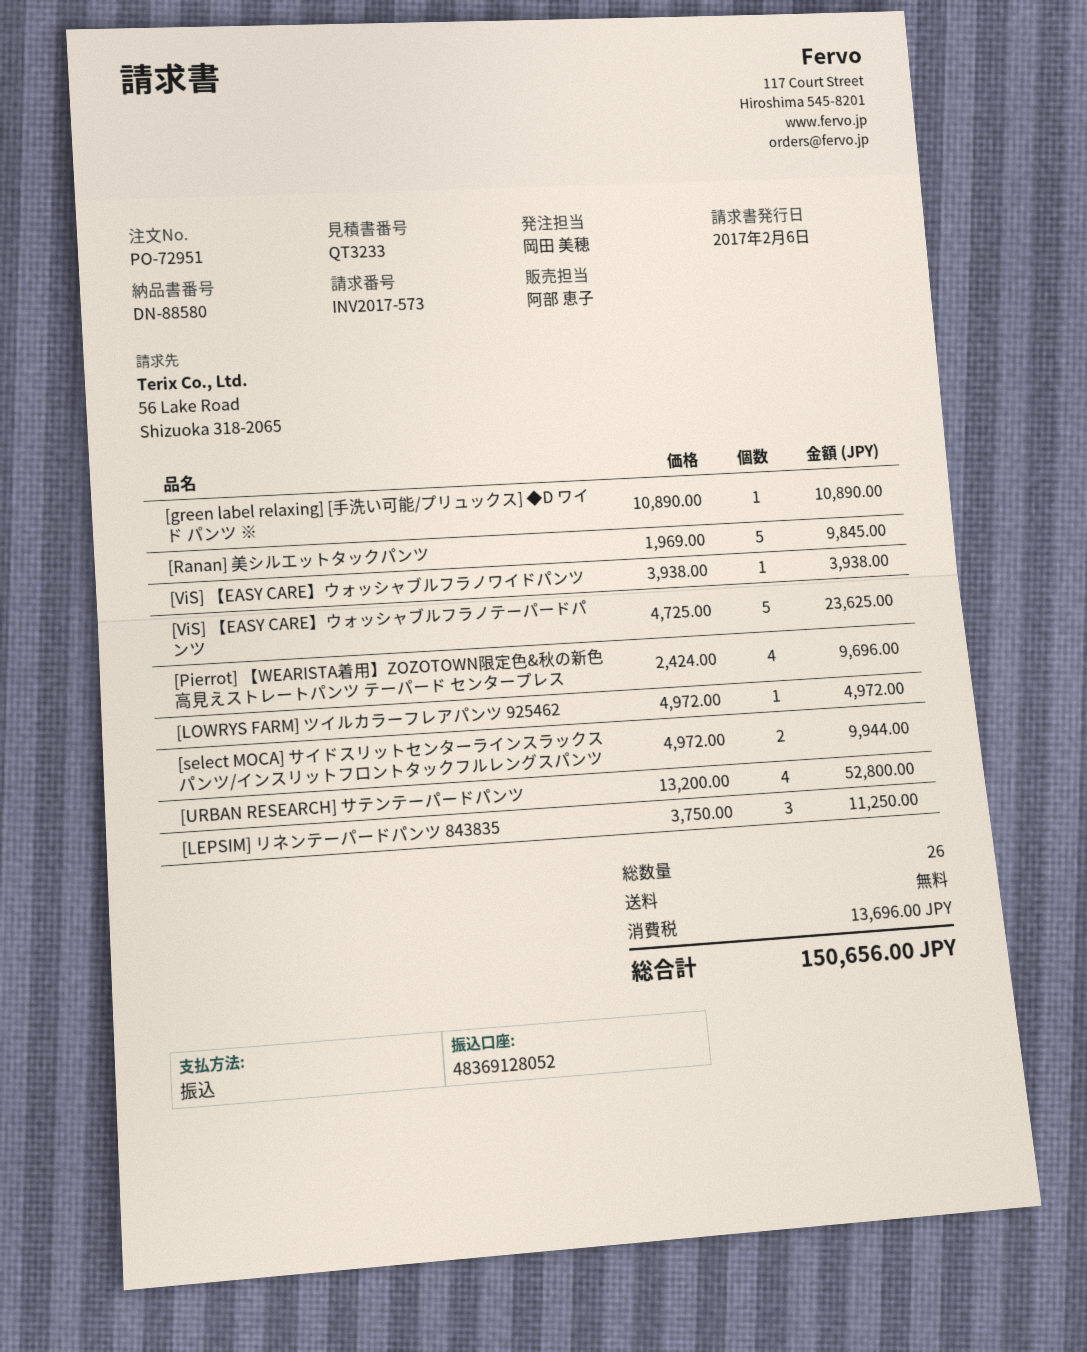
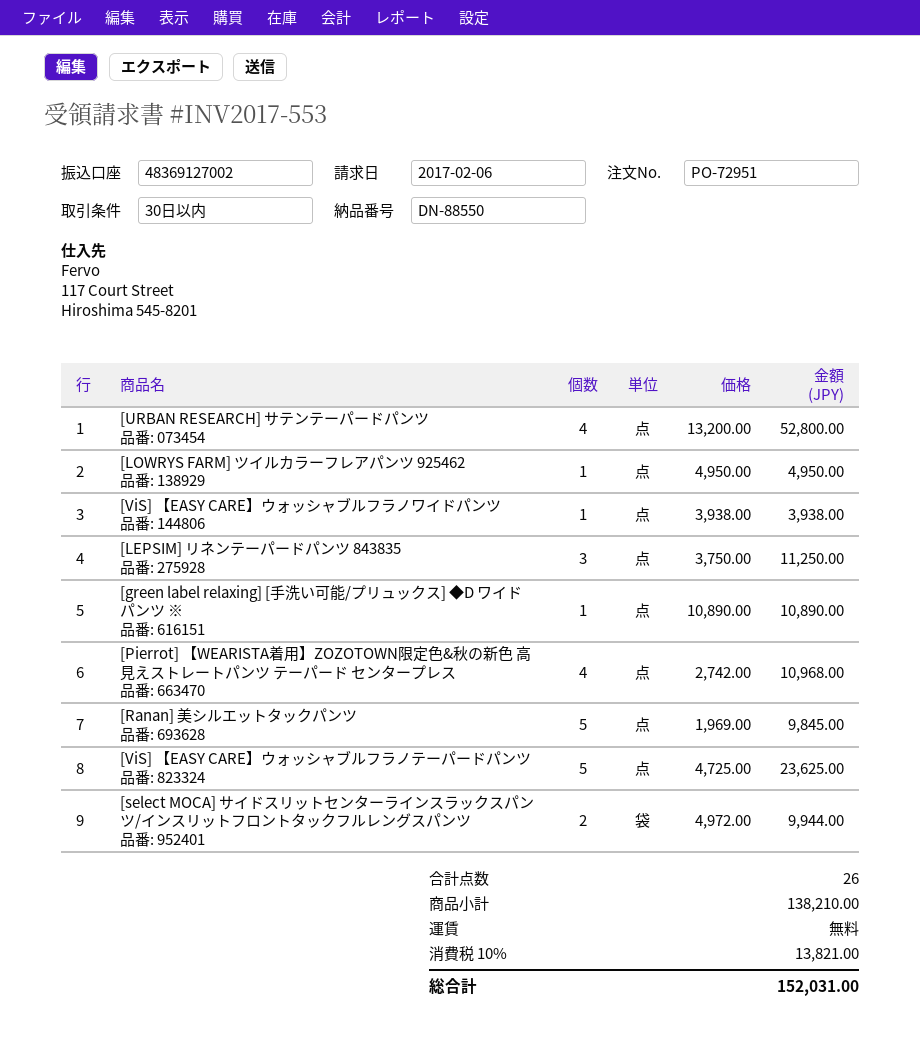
delivery note number: DN-88580 -> DN-88550
invoice number: INV2017-573 -> INV2017-553
bank account: 48369128052 -> 48369127002
[Pierrot] 【WEARISTA着用】ZOZOTOWN限定色&秋の新色 高見えストレートパンツ テーパード センタープレス: 4 x 2424.00 = 9696.00 -> 4 x 2742.00 = 10968.00
[LOWRYS FARM] ツイルカラーフレアパンツ 925462: 1 x 4972.00 = 4972.00 -> 1 x 4950.00 = 4950.00
tax: 13696.00 -> 13821.00
total: 150656.00 -> 152031.00

